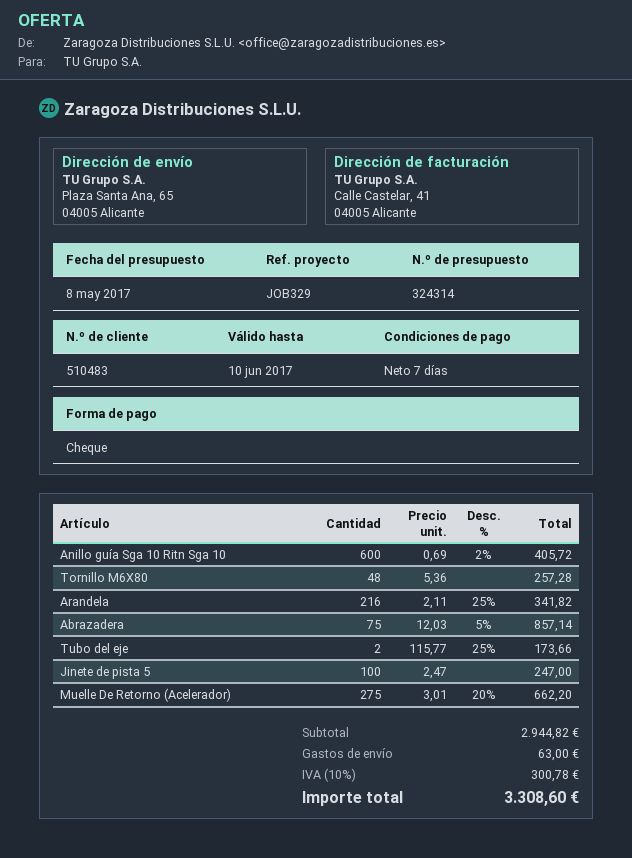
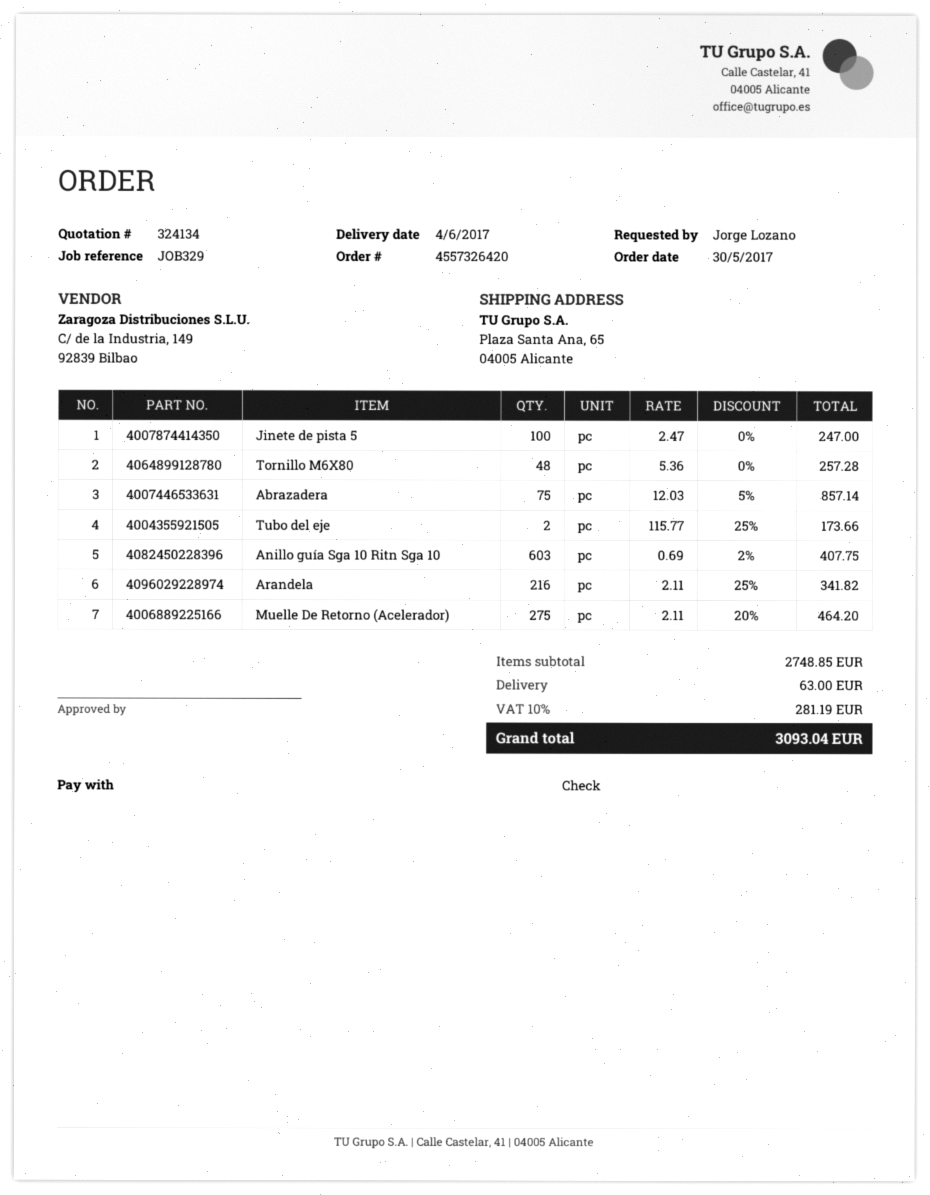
quote number: 324314 -> 324134
Anillo guía Sga 10 Ritn Sga 10: 600 x 0.69 - 2% = 405.72 -> 603 x 0.69 - 2% = 407.75
Muelle De Retorno (Acelerador): 275 x 3.01 - 20% = 662.20 -> 275 x 2.11 - 20% = 464.20
subtotal: 2944.82 -> 2748.85
tax: 10% = 300.78 -> 10% = 281.19
total: 3308.60 -> 3093.04

